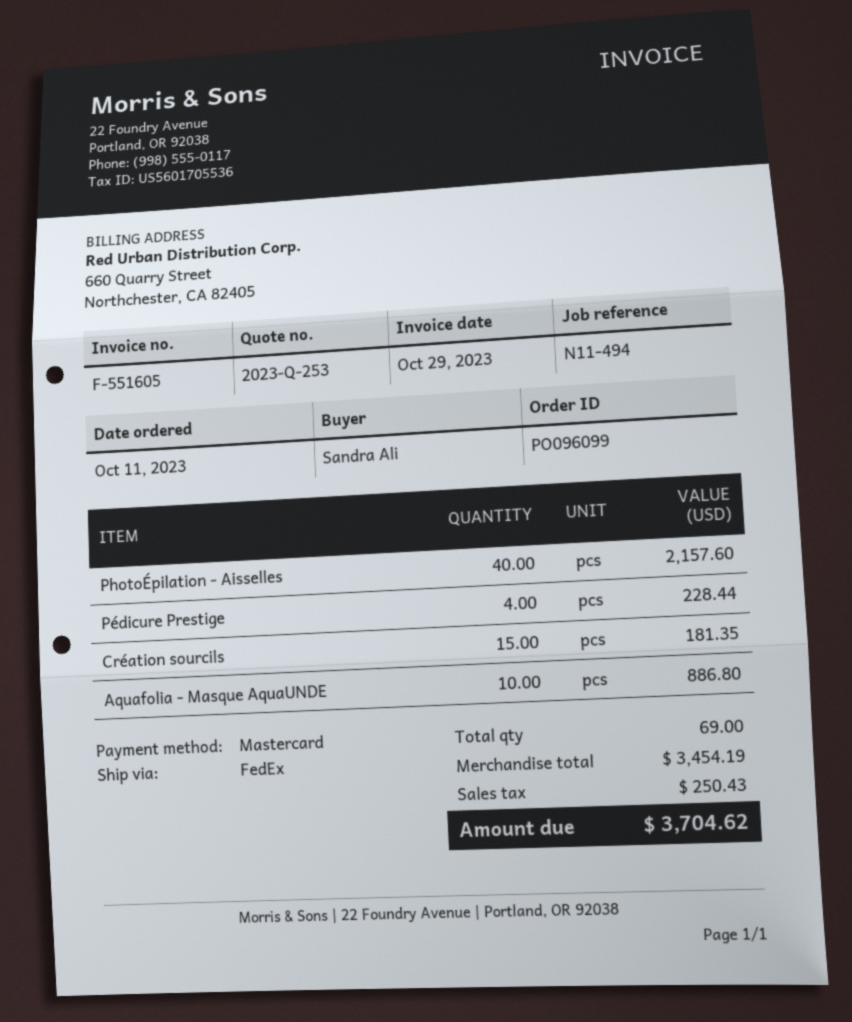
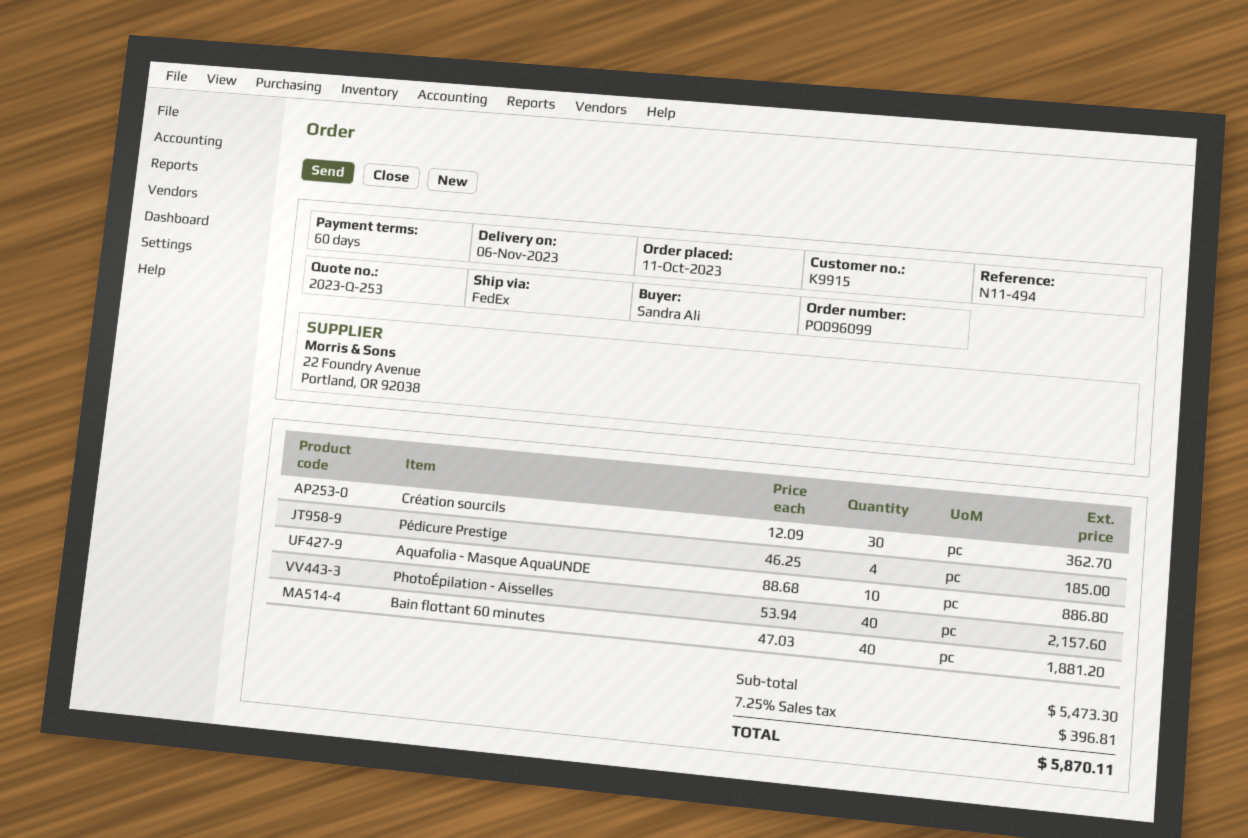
Pédicure Prestige: 4 for 228.44 -> 4 for 185.00
Création sourcils: 15 for 181.35 -> 30 for 362.70
Bain flottant 60 minutes: none -> 40 for 1881.20
subtotal: 3454.19 -> 5473.30
tax: 250.43 -> 396.81
total: 3704.62 -> 5870.11

